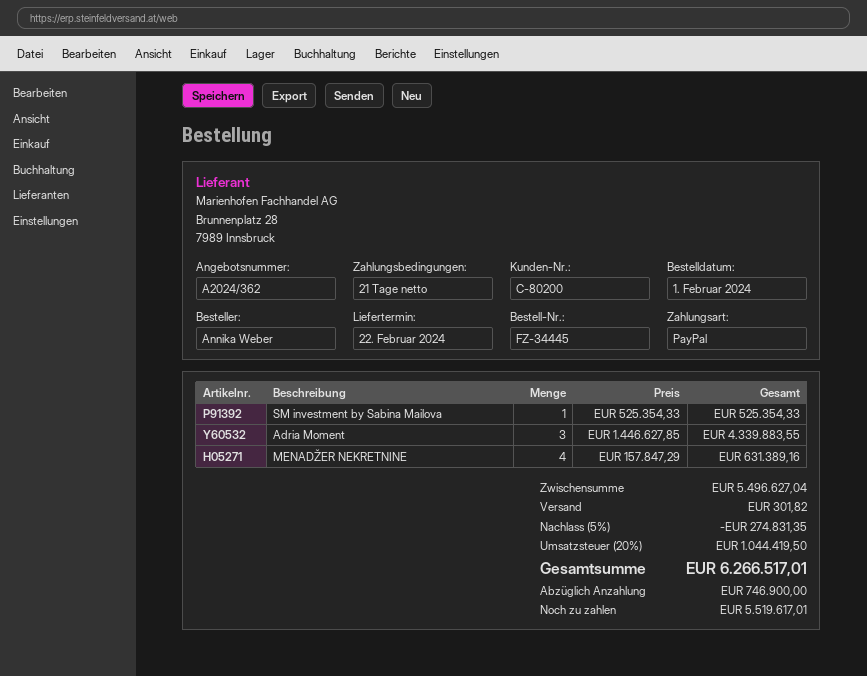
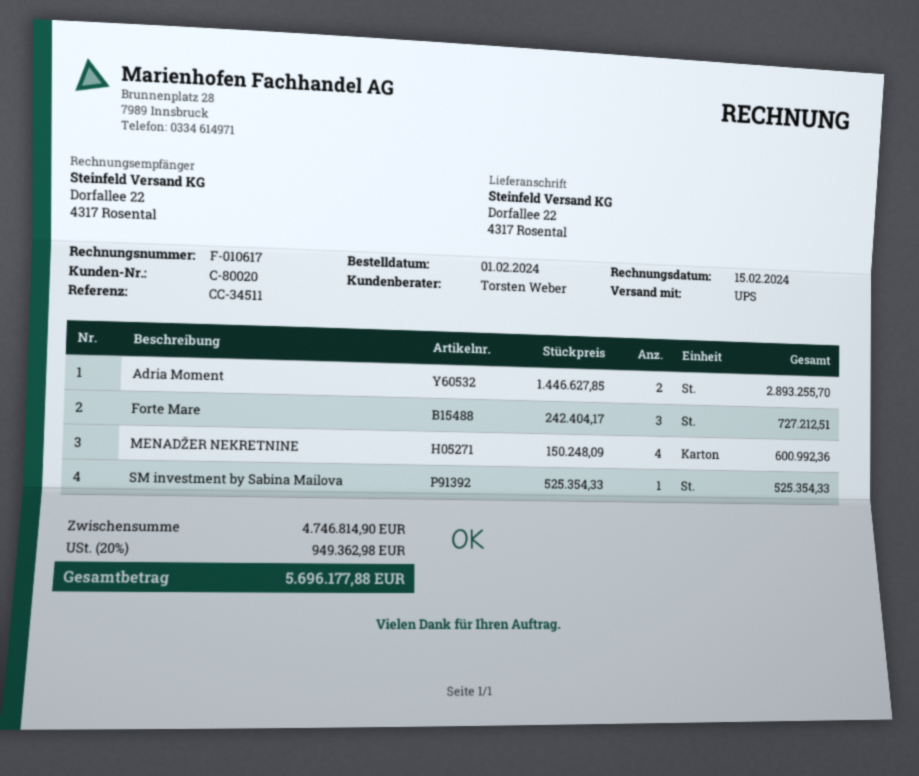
customer number: C-80200 -> C-80020
Adria Moment: 3 x 1446627.85 = 4339883.55 -> 2 x 1446627.85 = 2893255.70
MENADŽER NEKRETNINE: 4 x 157847.29 = 631389.16 -> 4 x 150248.09 = 600992.36
Forte Mare: none -> 3 x 242404.17 = 727212.51
subtotal: 5496627.04 -> 4746814.90
discount: 5% = 274831.35 -> none
shipping: 301.82 -> none
tax: 20% = 1044419.50 -> 20% = 949362.98
total: 6266517.01 -> 5696177.88

